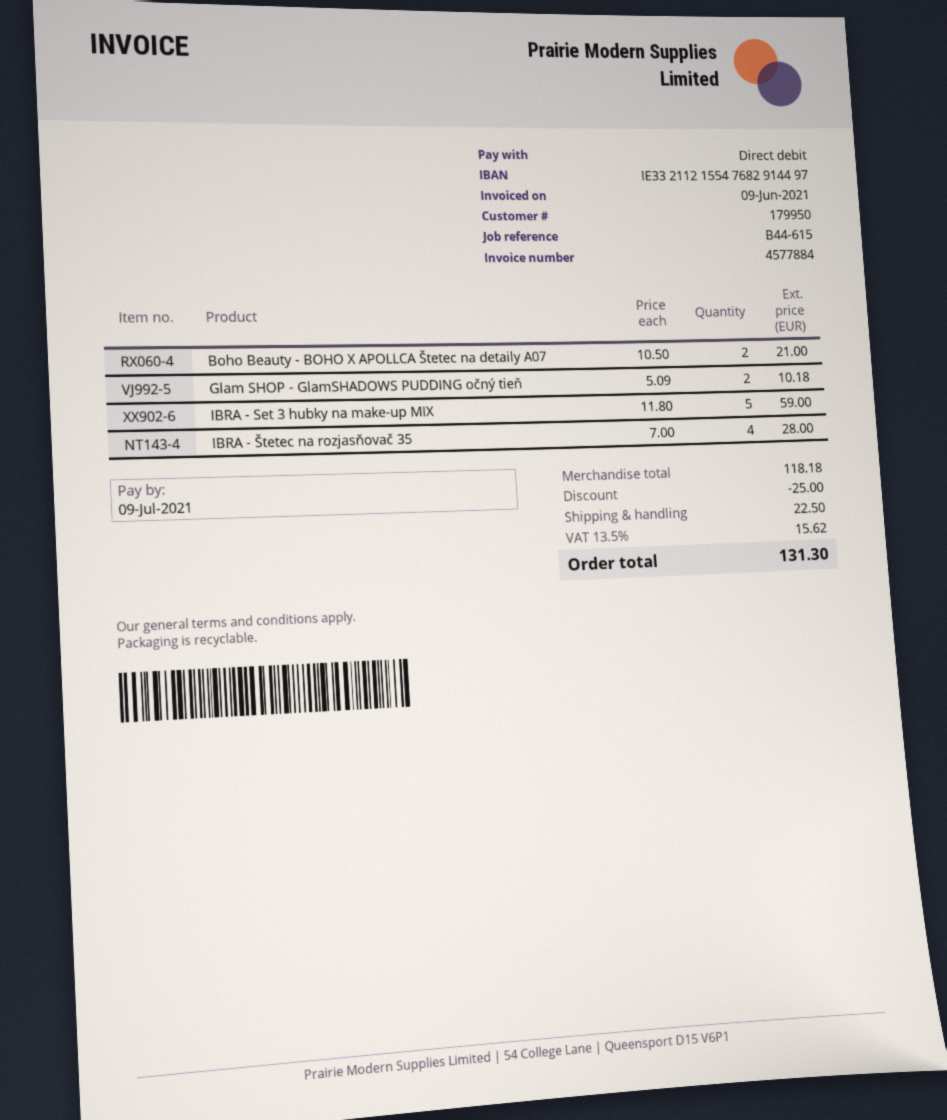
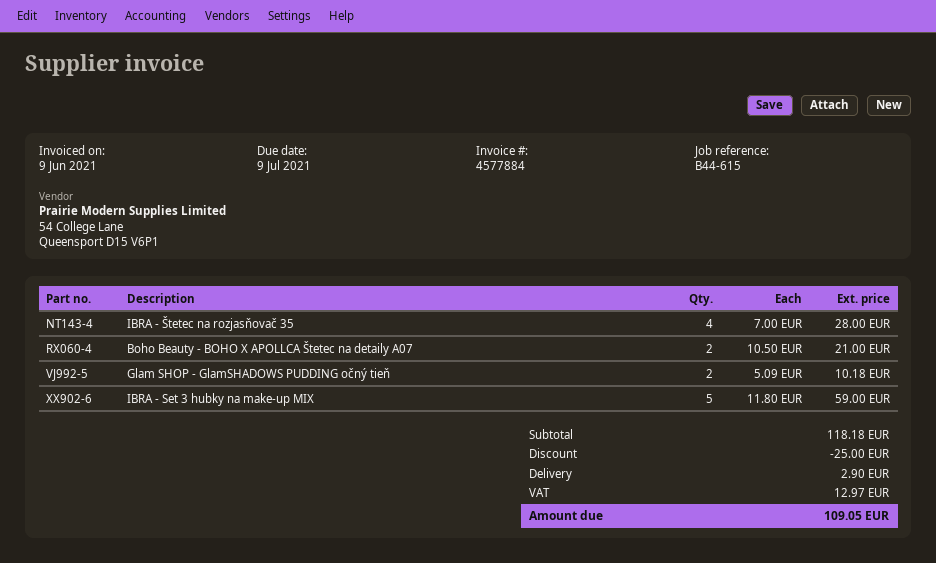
shipping: 22.50 -> 2.90
tax: 15.62 -> 12.97
total: 131.30 -> 109.05

